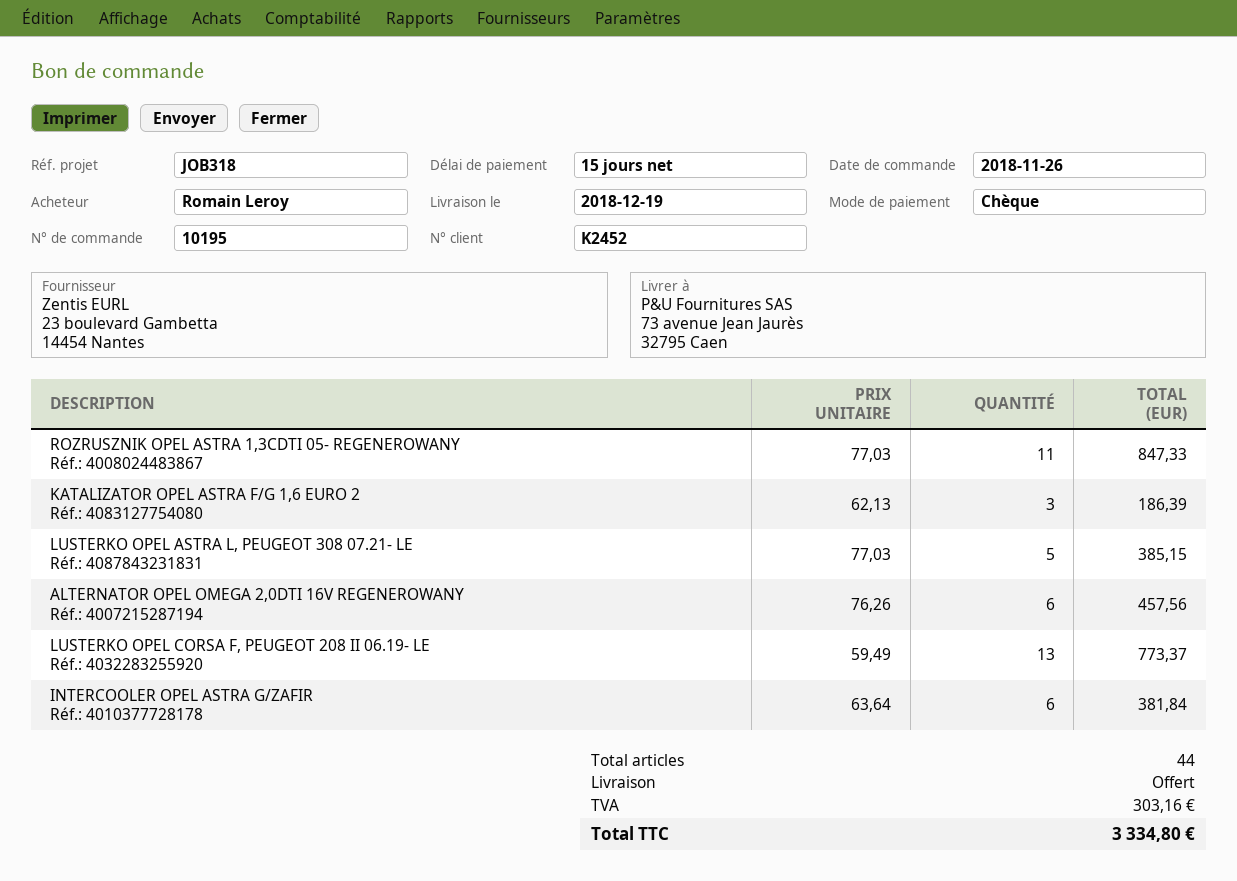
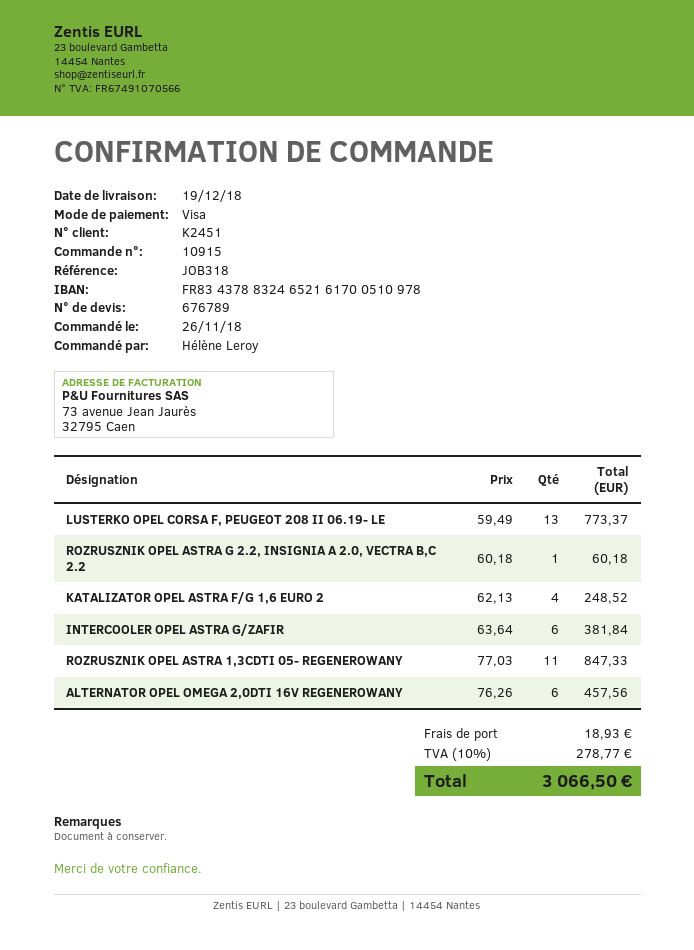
order number: 10195 -> 10915
customer number: K2452 -> K2451
ordered by: Romain Leroy -> Hélène Leroy
payment method: cheque -> Visa
KATALIZATOR OPEL ASTRA F/G 1,6 EURO 2: 3 x 62.13 = 186.39 -> 4 x 62.13 = 248.52
LUSTERKO OPEL ASTRA L, PEUGEOT 308 07.21- LE: 5 x 77.03 = 385.15 -> none
ROZRUSZNIK OPEL ASTRA G 2.2, INSIGNIA A 2.0, VECTRA B,C 2.2: none -> 1 x 60.18 = 60.18
shipping: 0.00 -> 18.93
tax: 303.16 -> 278.77
total: 3334.80 -> 3066.50

